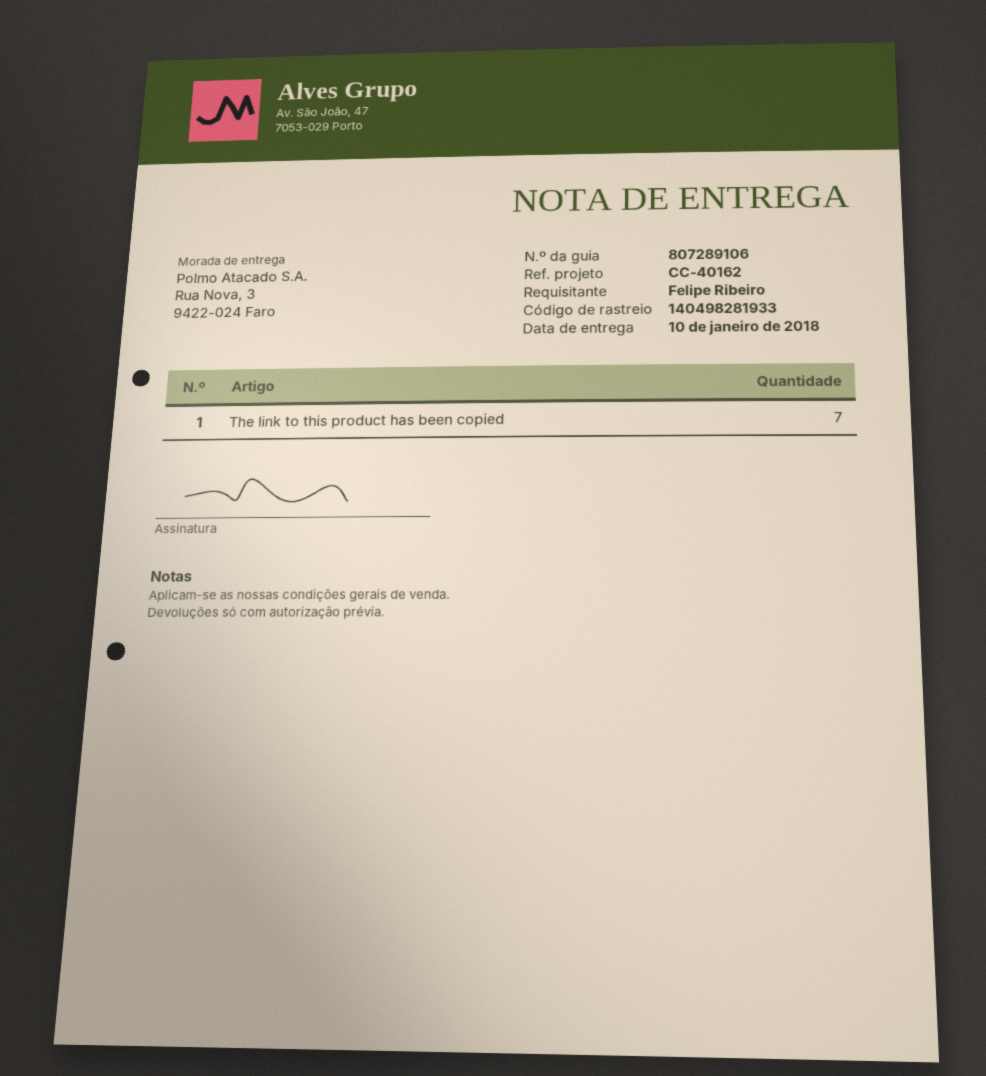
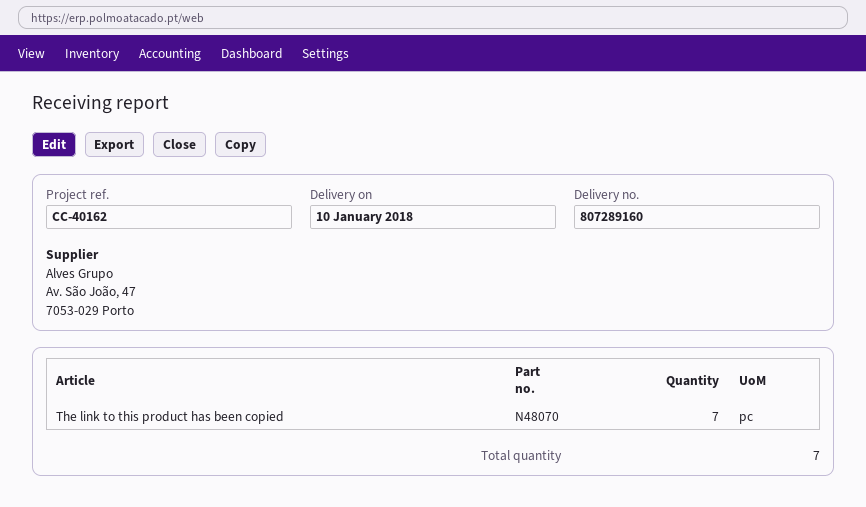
delivery note number: 807289106 -> 807289160

